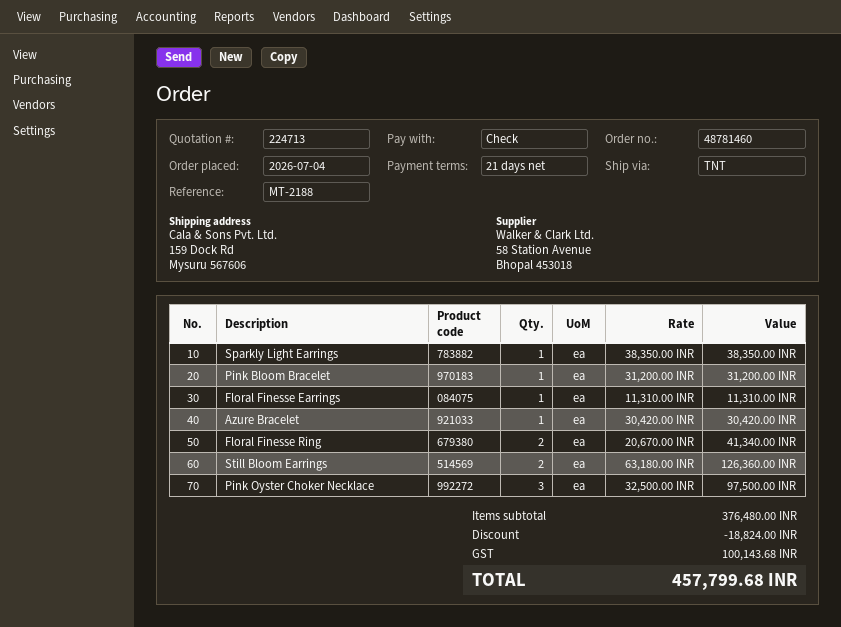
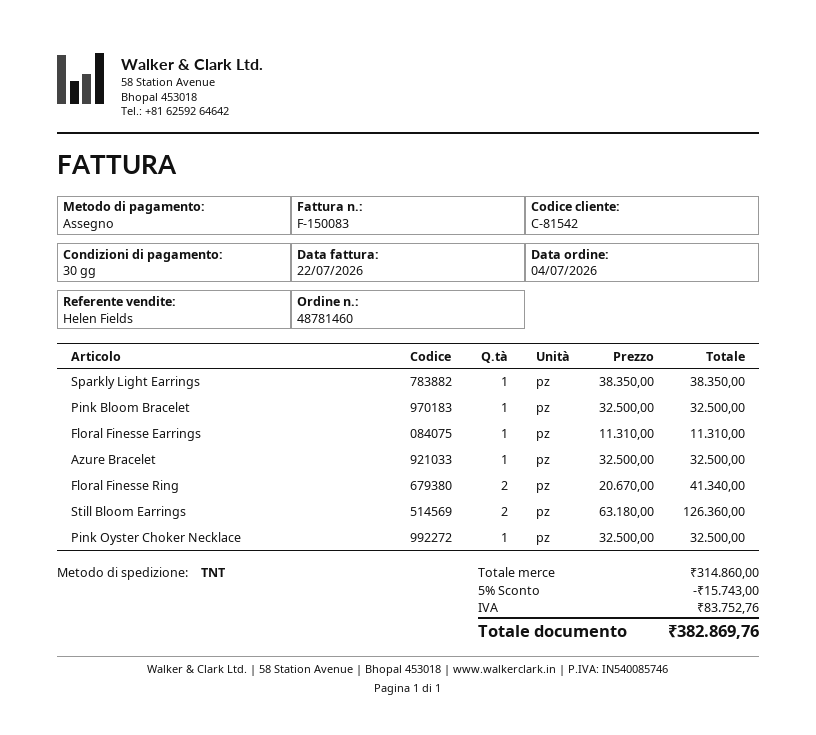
payment terms: 21 days -> 30 days
Pink Bloom Bracelet: 1 x 31200.00 = 31200.00 -> 1 x 32500.00 = 32500.00
Azure Bracelet: 1 x 30420.00 = 30420.00 -> 1 x 32500.00 = 32500.00
Pink Oyster Choker Necklace: 3 x 32500.00 = 97500.00 -> 1 x 32500.00 = 32500.00
subtotal: 376480.00 -> 314860.00
discount: 18824.00 -> 15743.00
tax: 100143.68 -> 83752.76
total: 457799.68 -> 382869.76

